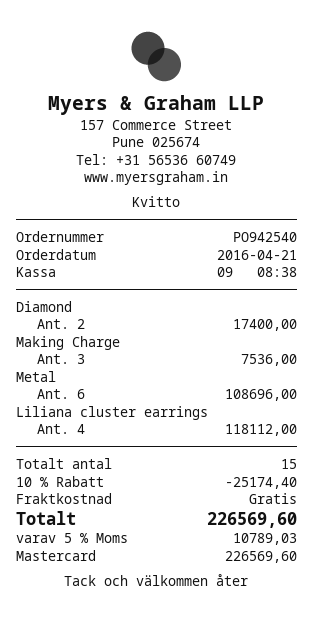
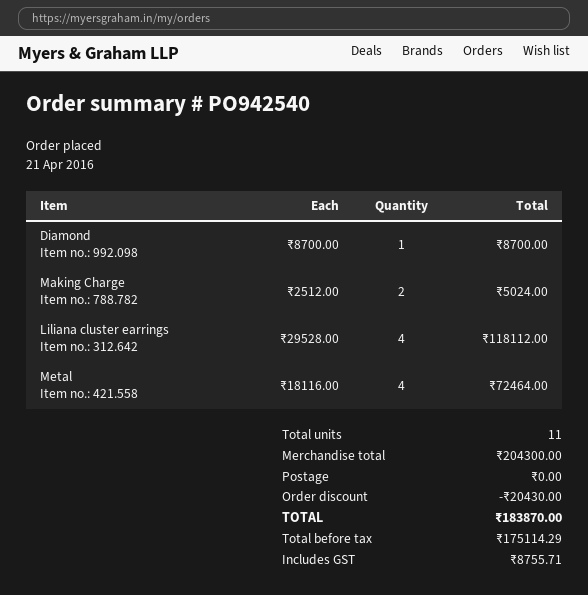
Diamond: 2 for 17400.00 -> 1 for 8700.00
Making Charge: 3 for 7536.00 -> 2 for 5024.00
Metal: 6 for 108696.00 -> 4 for 72464.00
total quantity: 15 -> 11
discount: 25174.40 -> 20430.00
tax: 10789.03 -> 8755.71
total: 226569.60 -> 183870.00

